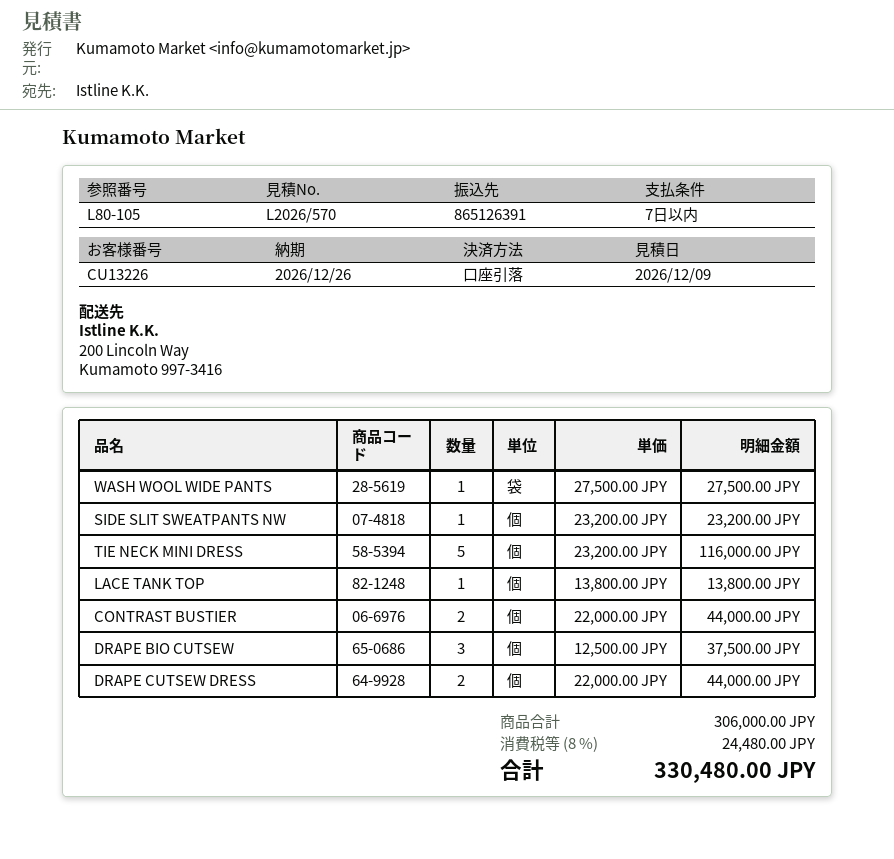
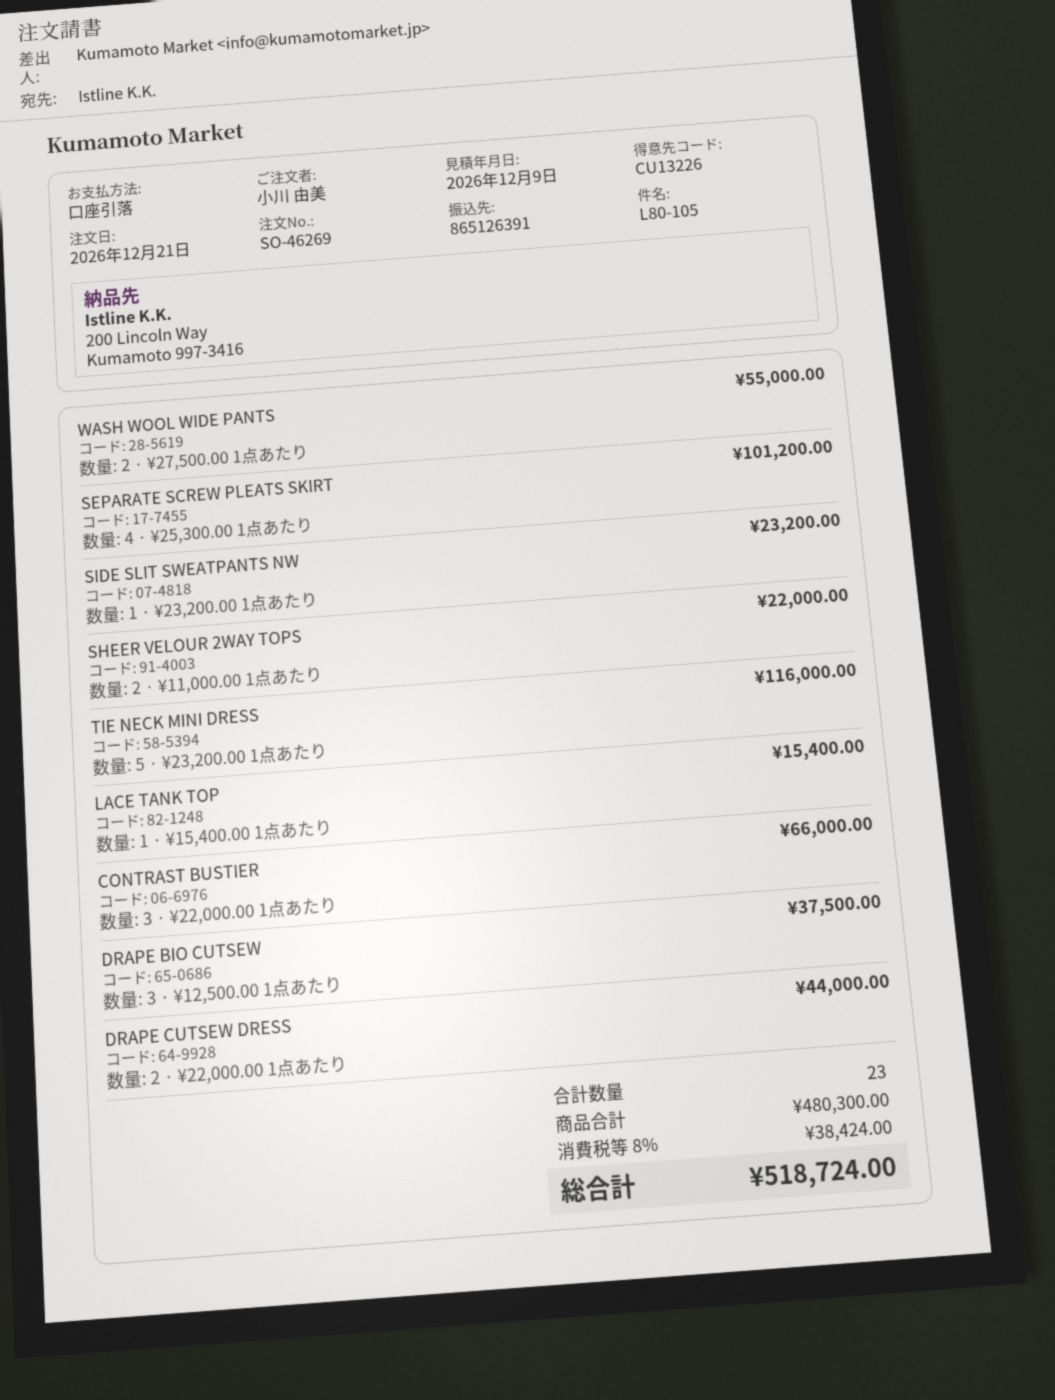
WASH WOOL WIDE PANTS: 1 x 27500.00 = 27500.00 -> 2 x 27500.00 = 55000.00
LACE TANK TOP: 1 x 13800.00 = 13800.00 -> 1 x 15400.00 = 15400.00
CONTRAST BUSTIER: 2 x 22000.00 = 44000.00 -> 3 x 22000.00 = 66000.00
SEPARATE SCREW PLEATS SKIRT: none -> 4 x 25300.00 = 101200.00
SHEER VELOUR 2WAY TOPS: none -> 2 x 11000.00 = 22000.00
subtotal: 306000.00 -> 480300.00
tax: 8% = 24480.00 -> 8% = 38424.00
total: 330480.00 -> 518724.00

